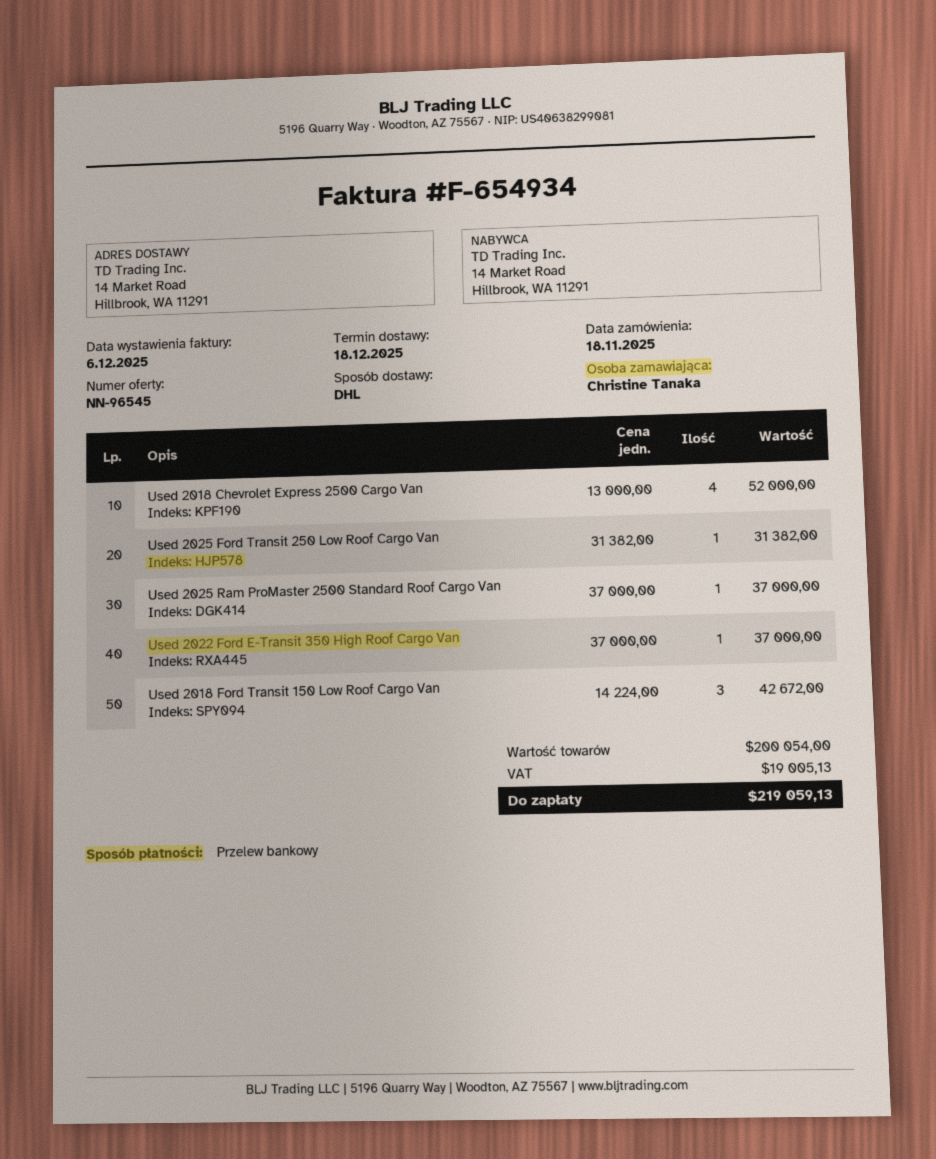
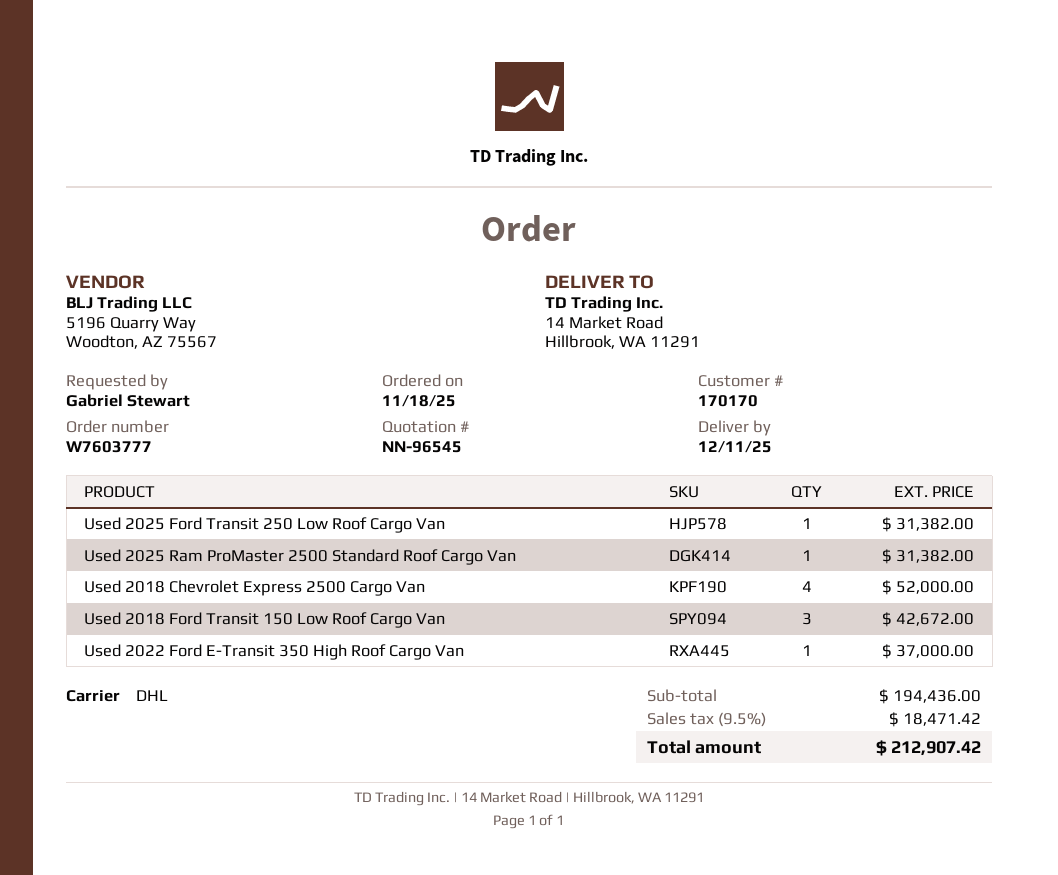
delivery date: 2025-12-18 -> 2025-12-11
ordered by: Christine Tanaka -> Gabriel Stewart
Used 2025 Ram ProMaster 2500 Standard Roof Cargo Van: 1 for 37000.00 -> 1 for 31382.00
subtotal: 200054.00 -> 194436.00
tax: 19005.13 -> 18471.42
total: 219059.13 -> 212907.42

